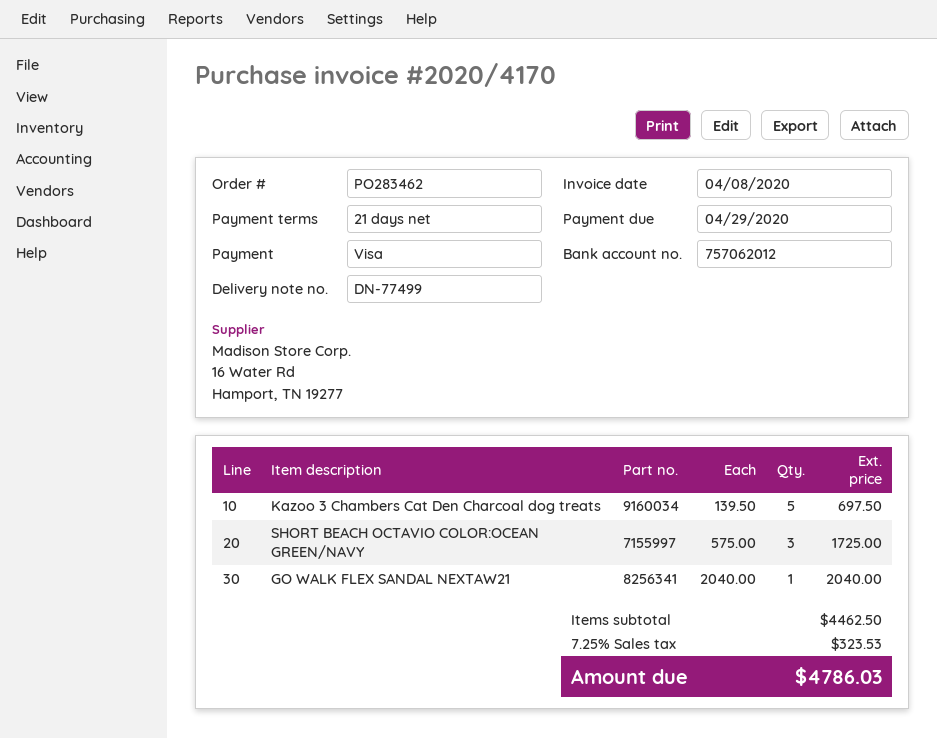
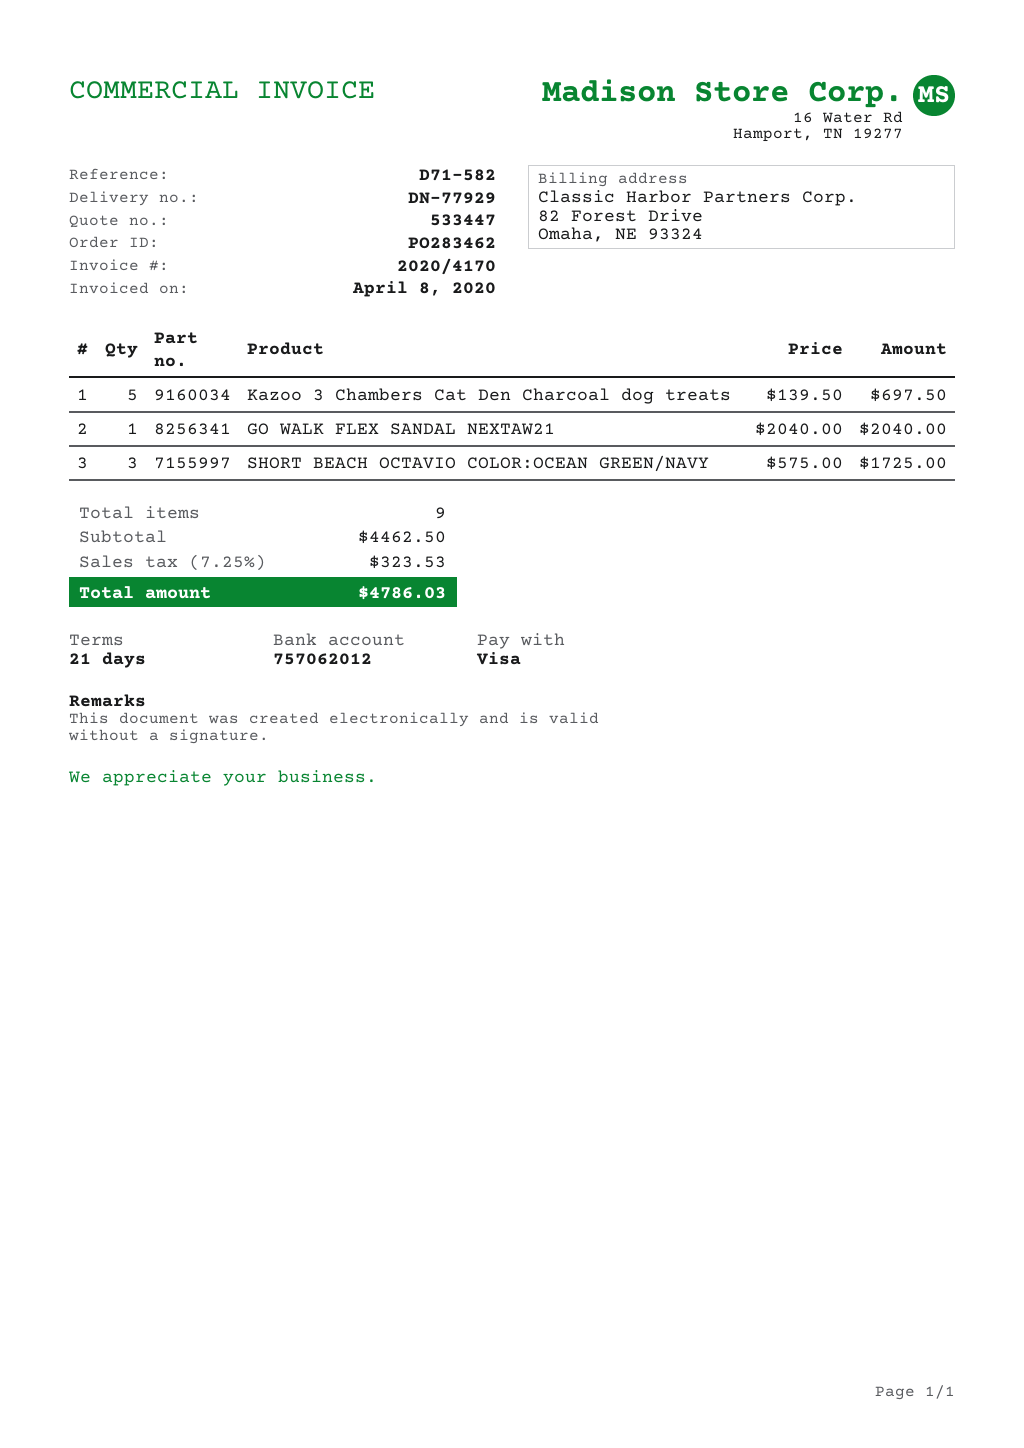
delivery note number: DN-77499 -> DN-77929

